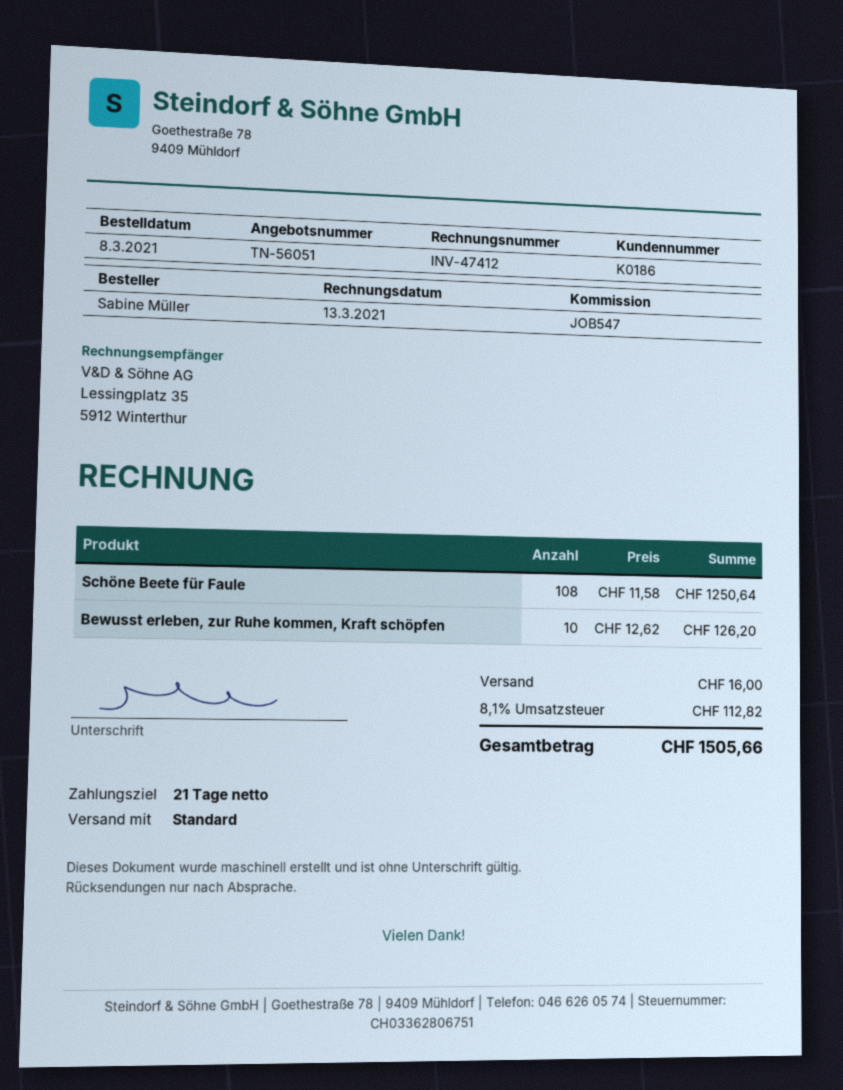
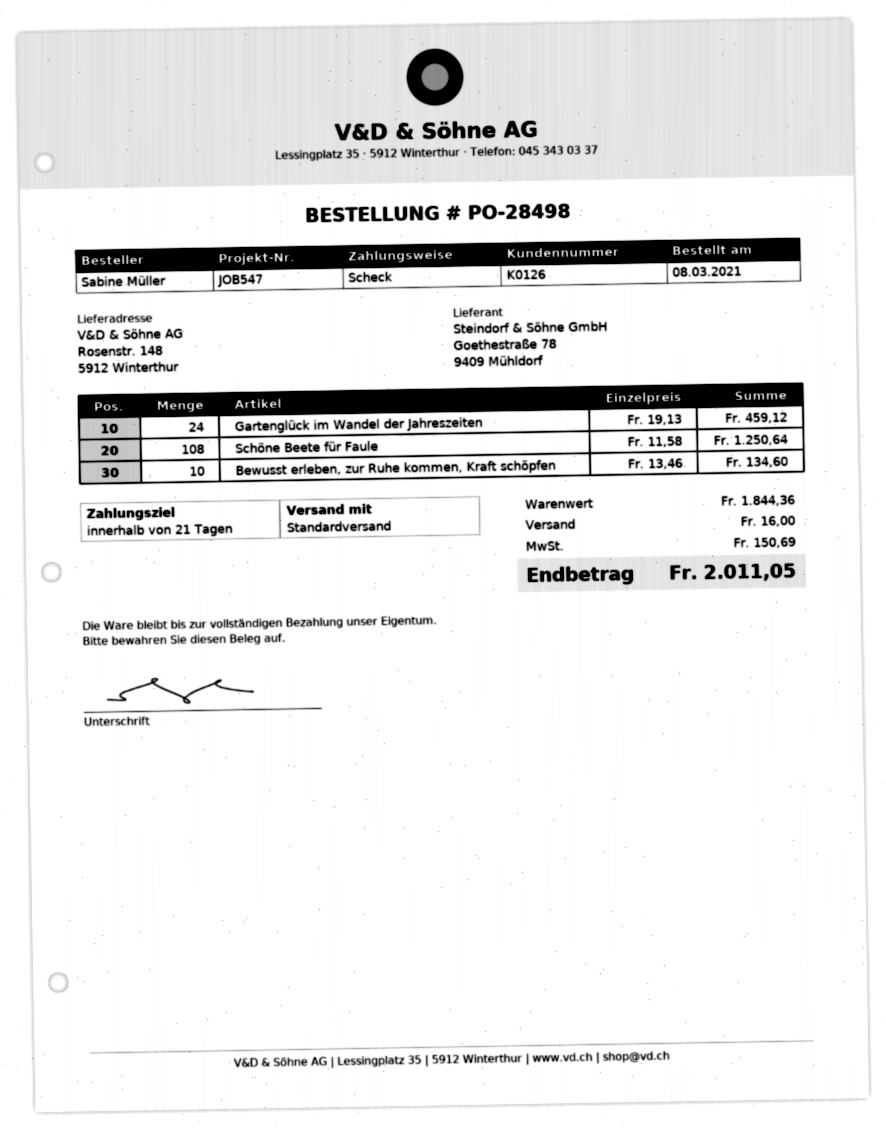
customer number: K0186 -> K0126
Bewusst erleben, zur Ruhe kommen, Kraft schöpfen: 10 x 12.62 = 126.20 -> 10 x 13.46 = 134.60
Gartenglück im Wandel der Jahreszeiten: none -> 24 x 19.13 = 459.12
tax: 112.82 -> 150.69
total: 1505.66 -> 2011.05

